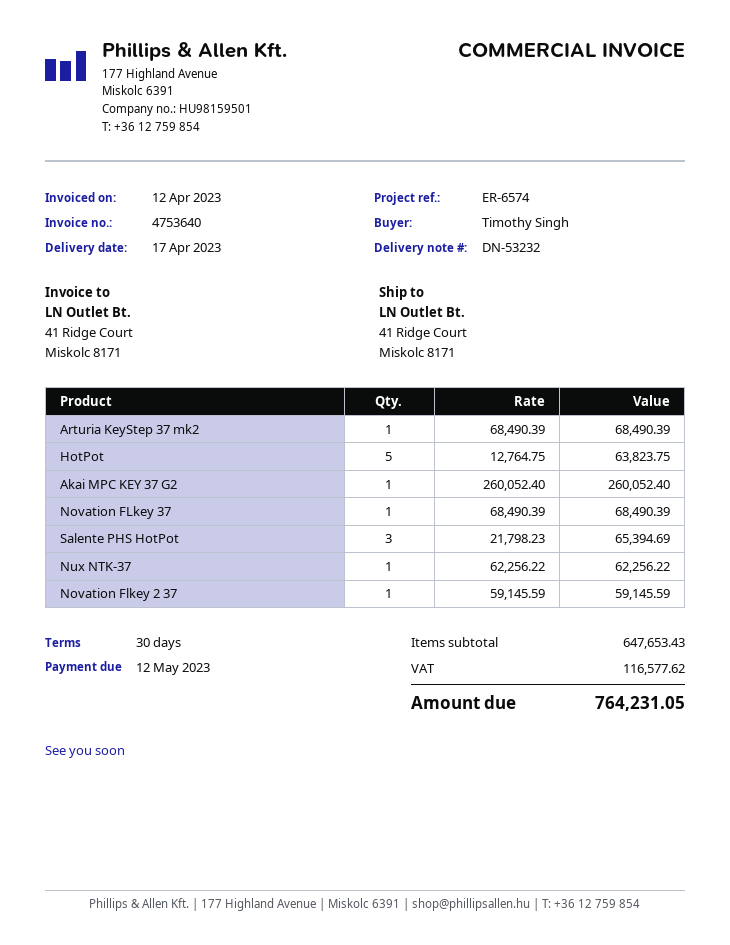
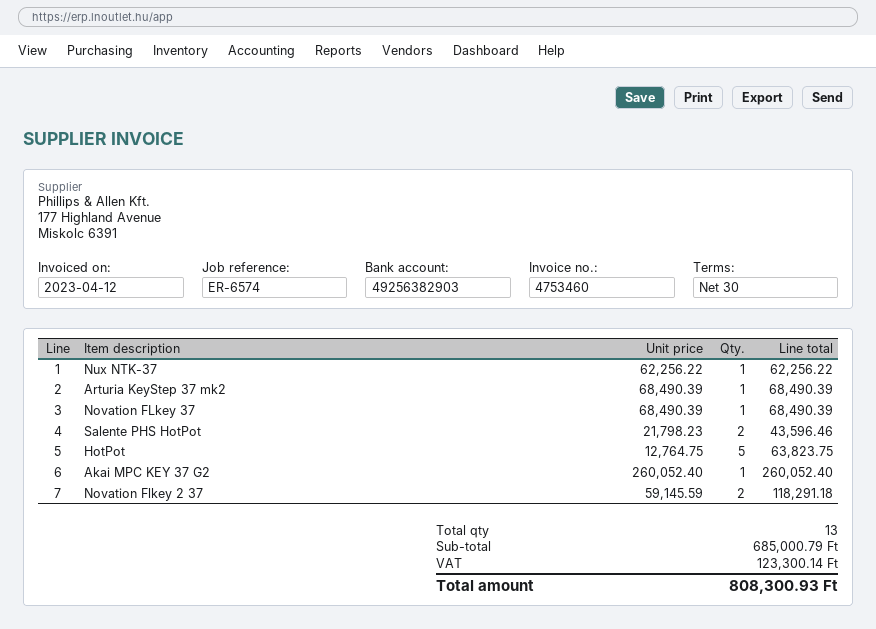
invoice number: 4753640 -> 4753460
Salente PHS HotPot: 3 x 21798.23 = 65394.69 -> 2 x 21798.23 = 43596.46
Novation Flkey 2 37: 1 x 59145.59 = 59145.59 -> 2 x 59145.59 = 118291.18
subtotal: 647653.43 -> 685000.79
tax: 116577.62 -> 123300.14
total: 764231.05 -> 808300.93

